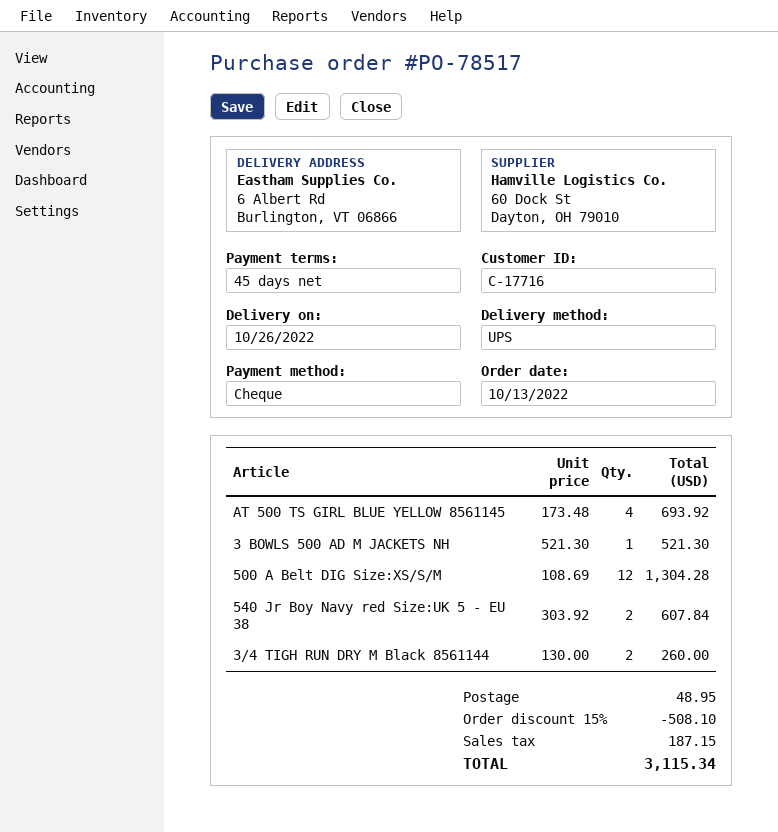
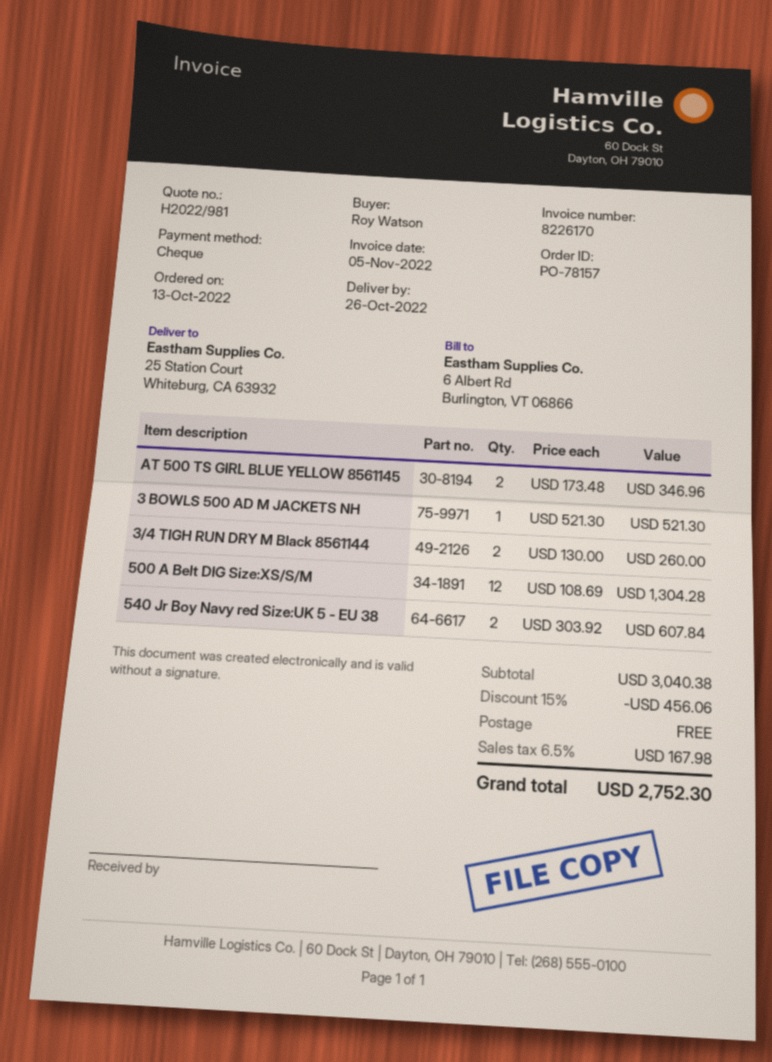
order number: PO-78517 -> PO-78157
ship to: 6 Albert Rd, Burlington, VT 06866 -> 25 Station Court, Whiteburg, CA 63932
AT 500 TS GIRL BLUE YELLOW 8561145: 4 x 173.48 = 693.92 -> 2 x 173.48 = 346.96
discount: 15% = 508.10 -> 15% = 456.06
shipping: 48.95 -> 0.00
tax: 187.15 -> 167.98
total: 3115.34 -> 2752.30

